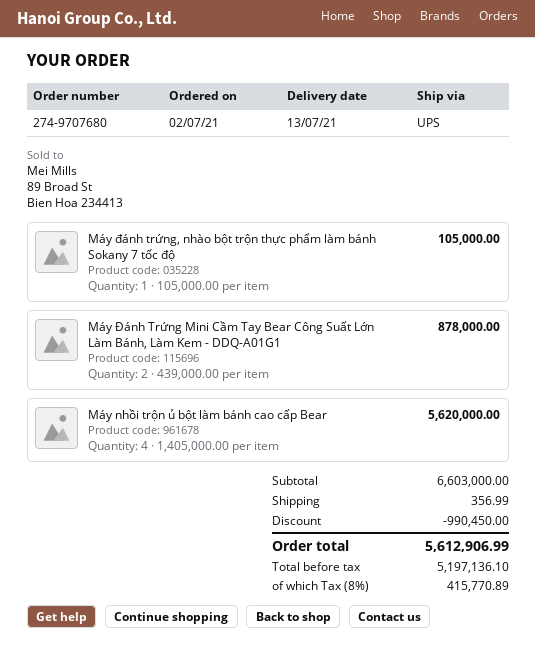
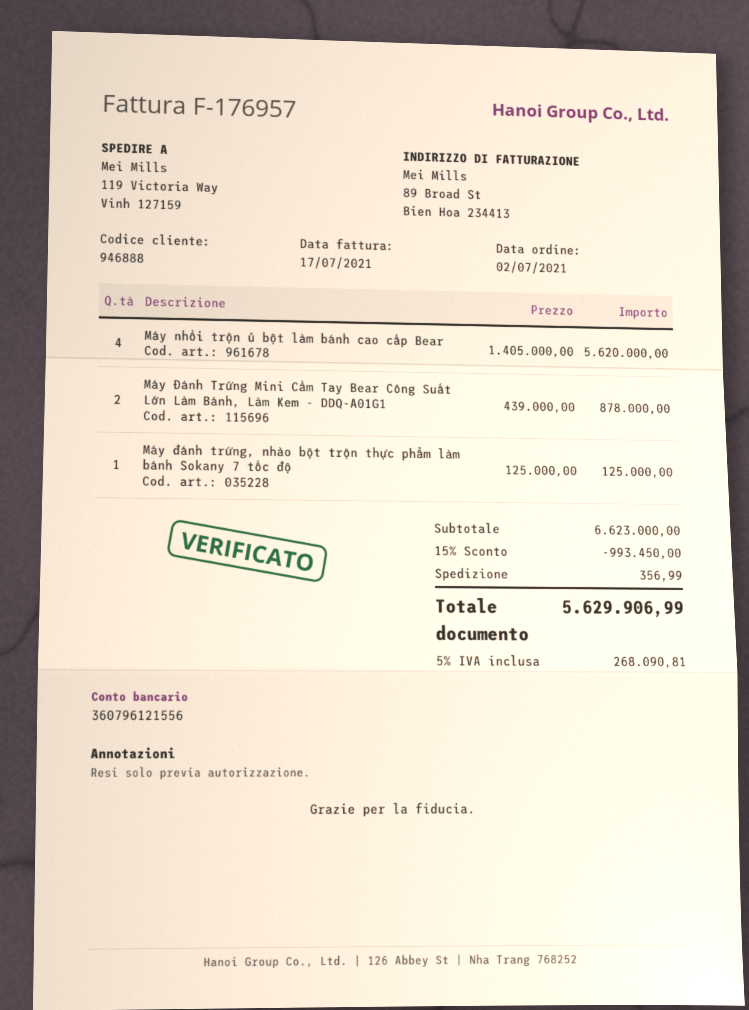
Máy đánh trứng, nhào bột trộn thực phẩm làm bánh Sokany 7 tốc độ: 1 x 105000.00 = 105000.00 -> 1 x 125000.00 = 125000.00
subtotal: 6603000.00 -> 6623000.00
discount: 990450.00 -> 993450.00
tax: 8% = 415770.89 -> 5% = 268090.81
total: 5612906.99 -> 5629906.99

